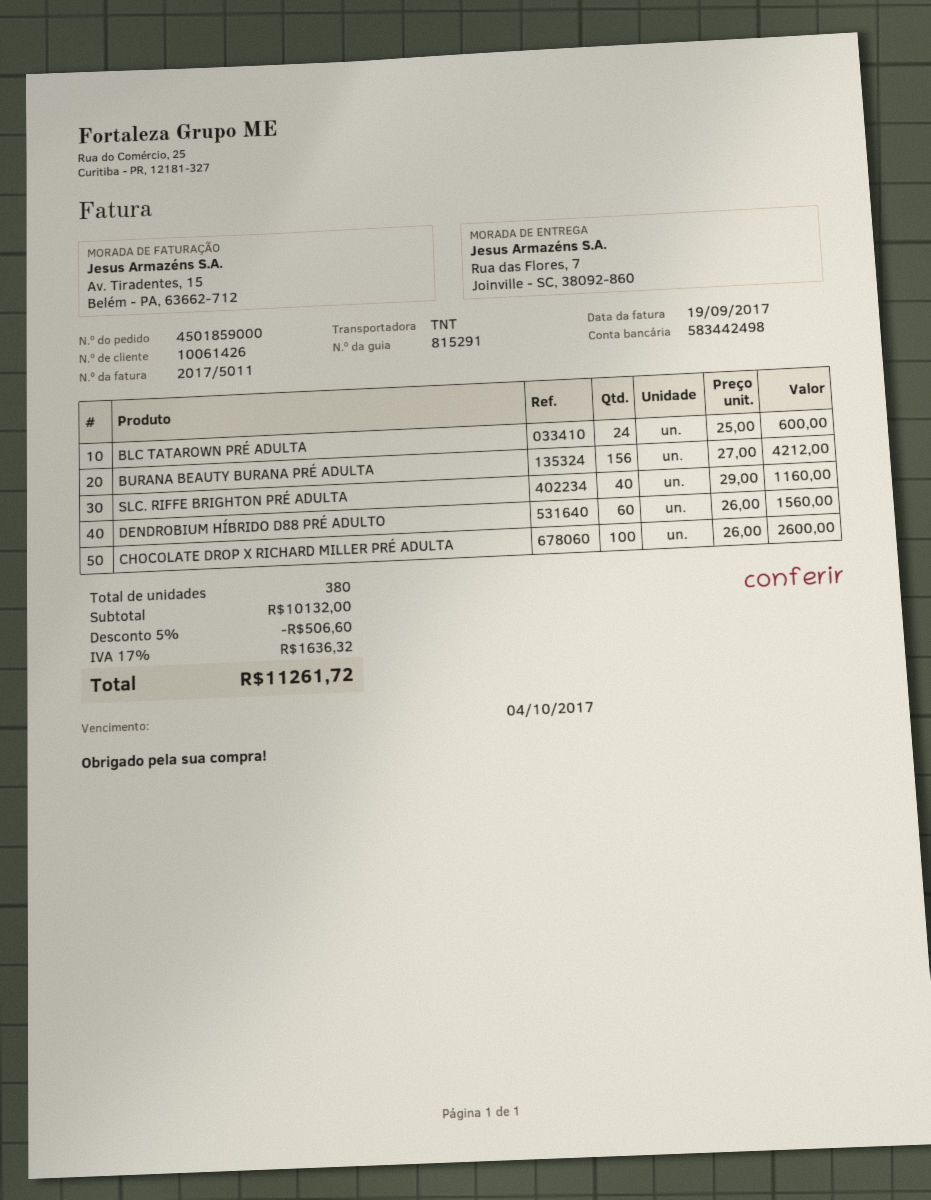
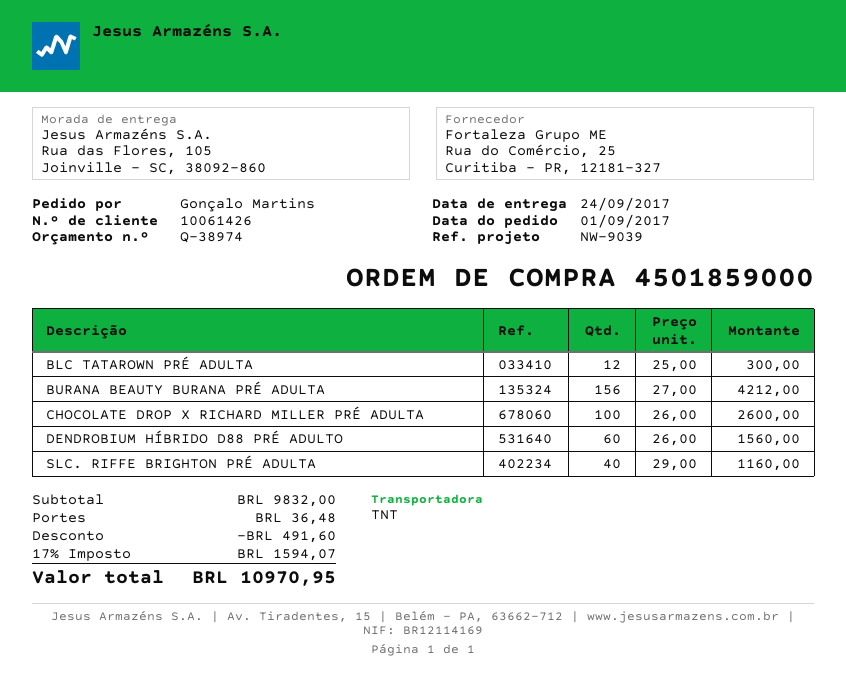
ship to: Rua das Flores, 7, Joinville - SC, 38092-860 -> Rua das Flores, 105, Joinville - SC, 38092-860
BLC TATAROWN PRÉ ADULTA: 24 x 25.00 = 600.00 -> 12 x 25.00 = 300.00
subtotal: 10132.00 -> 9832.00
discount: 506.60 -> 491.60
shipping: none -> 36.48
tax: 17% = 1636.32 -> 17% = 1594.07
total: 11261.72 -> 10970.95

